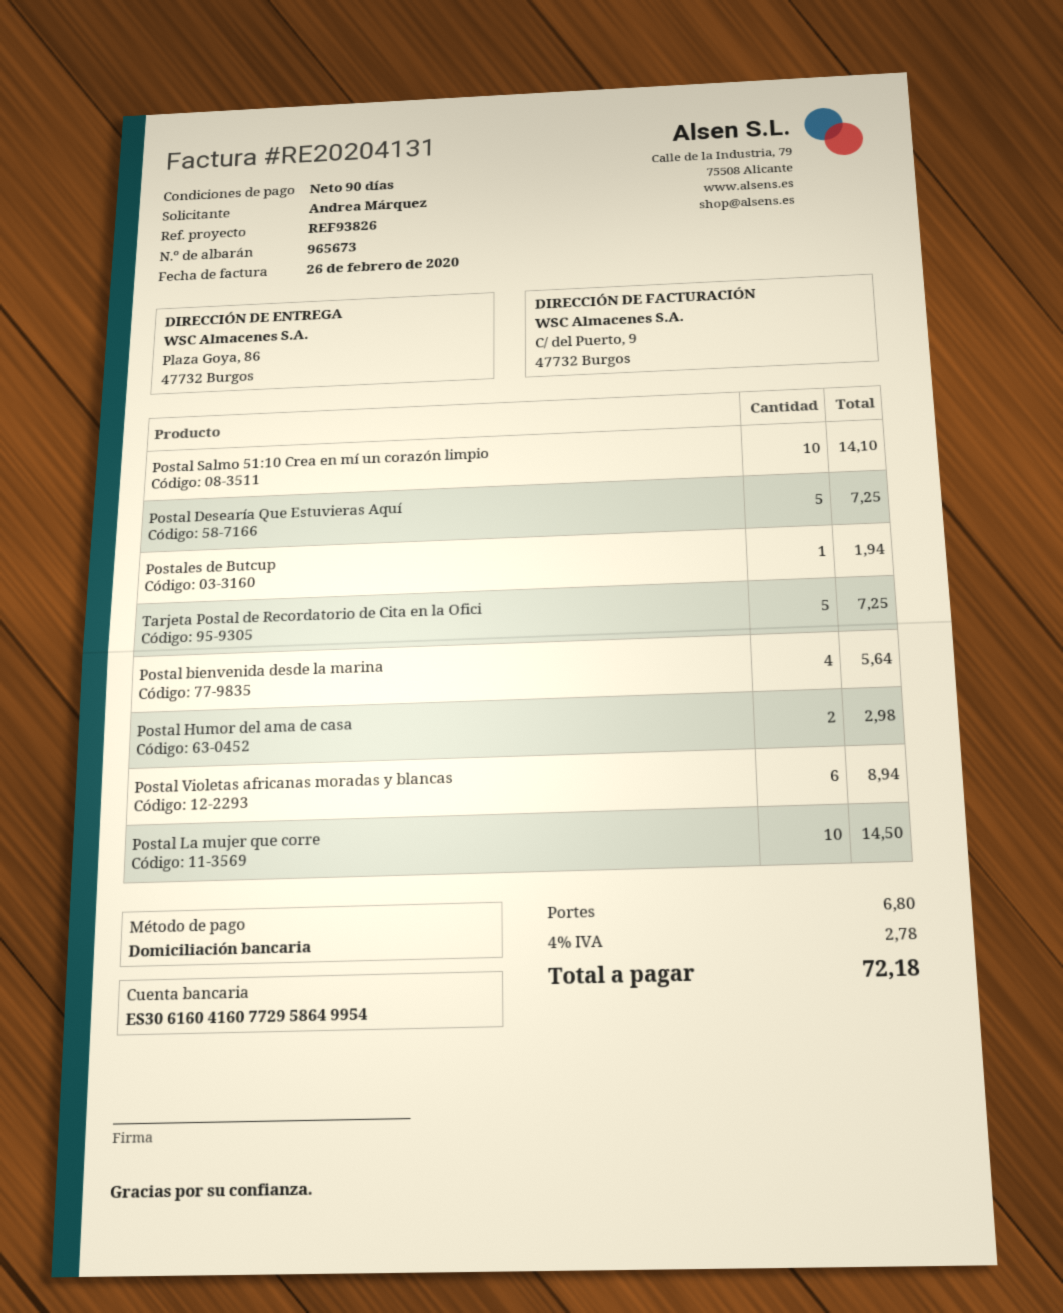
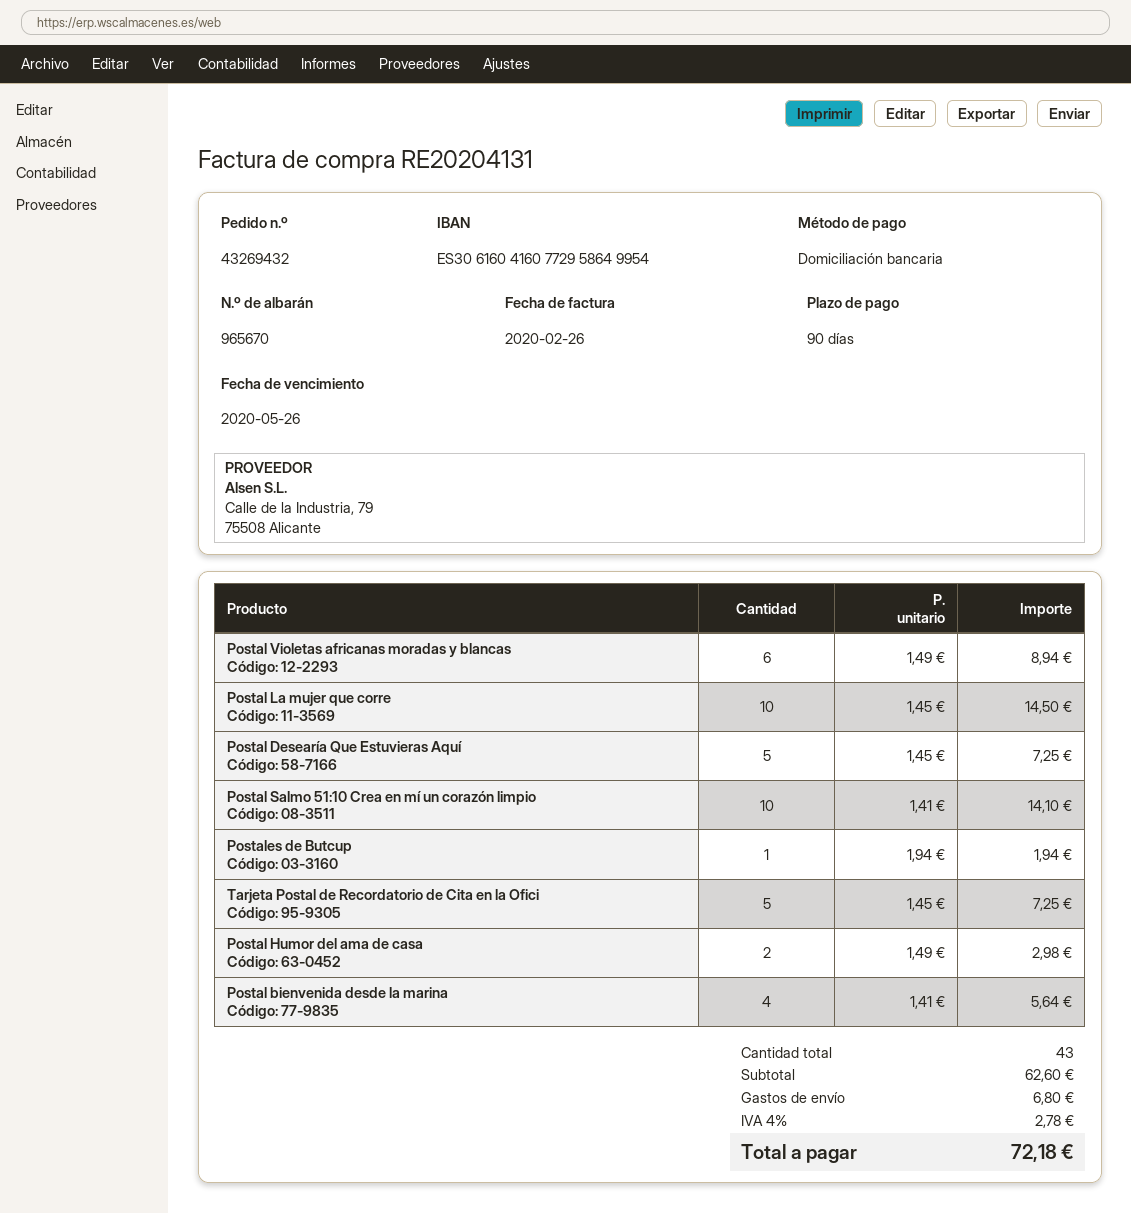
delivery note number: 965673 -> 965670

